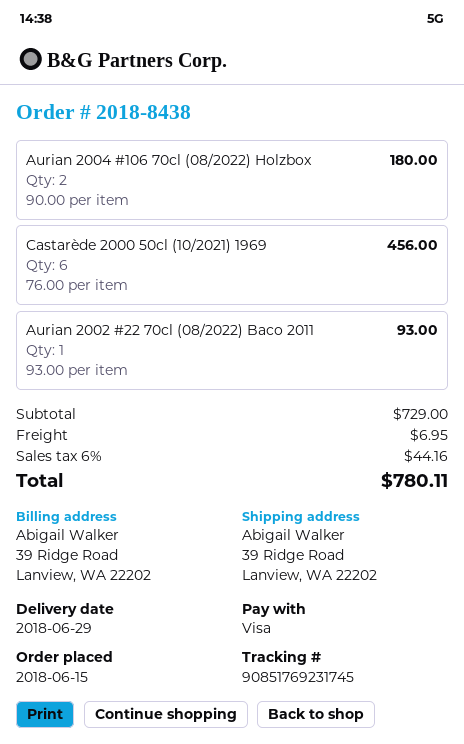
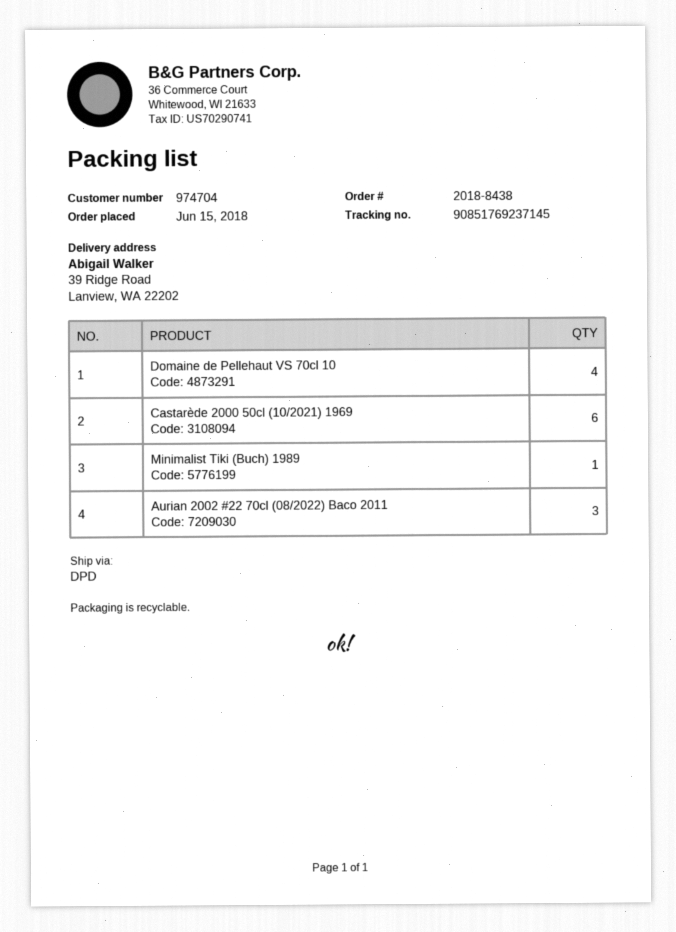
tracking number: 90851769231745 -> 90851769237145
Aurian 2004 #106 70cl (08/2022) Holzbox: 2 -> none
Aurian 2002 #22 70cl (08/2022) Baco 2011: 1 -> 3
Domaine de Pellehaut VS 70cl 10: none -> 4
Minimalist Tiki (Buch) 1989: none -> 1

